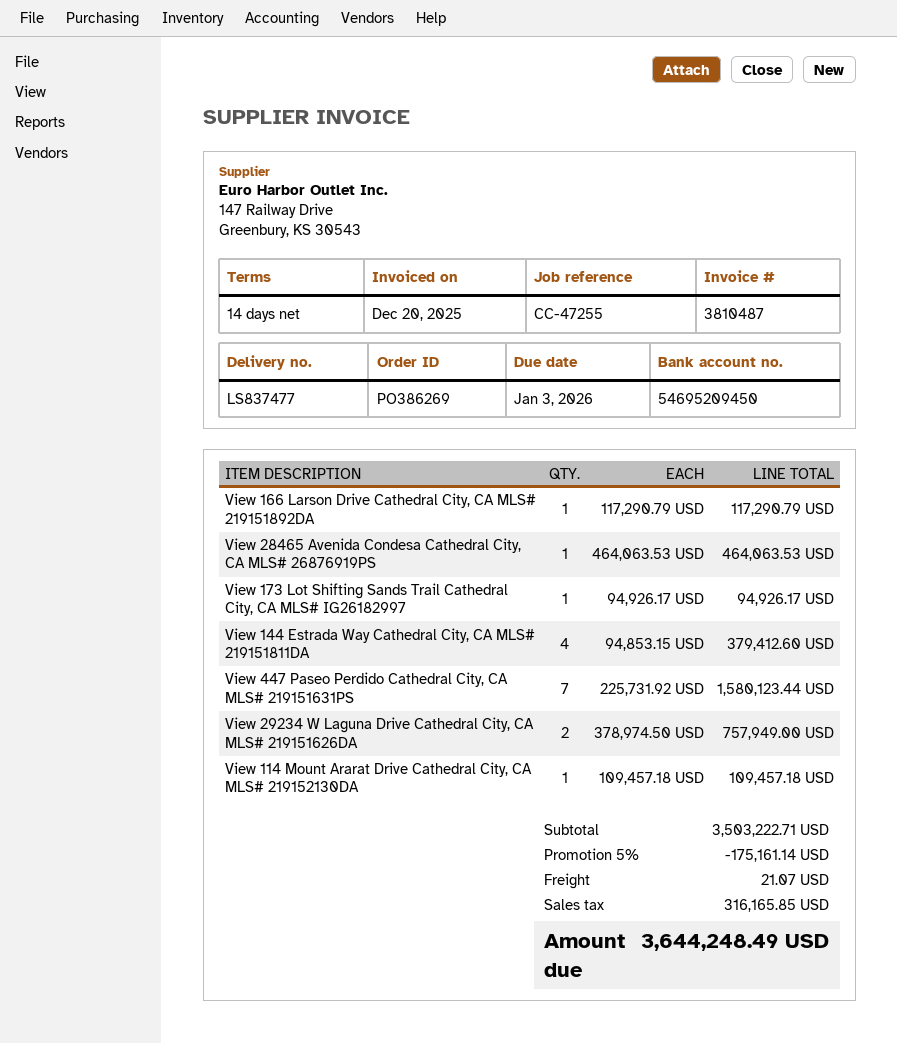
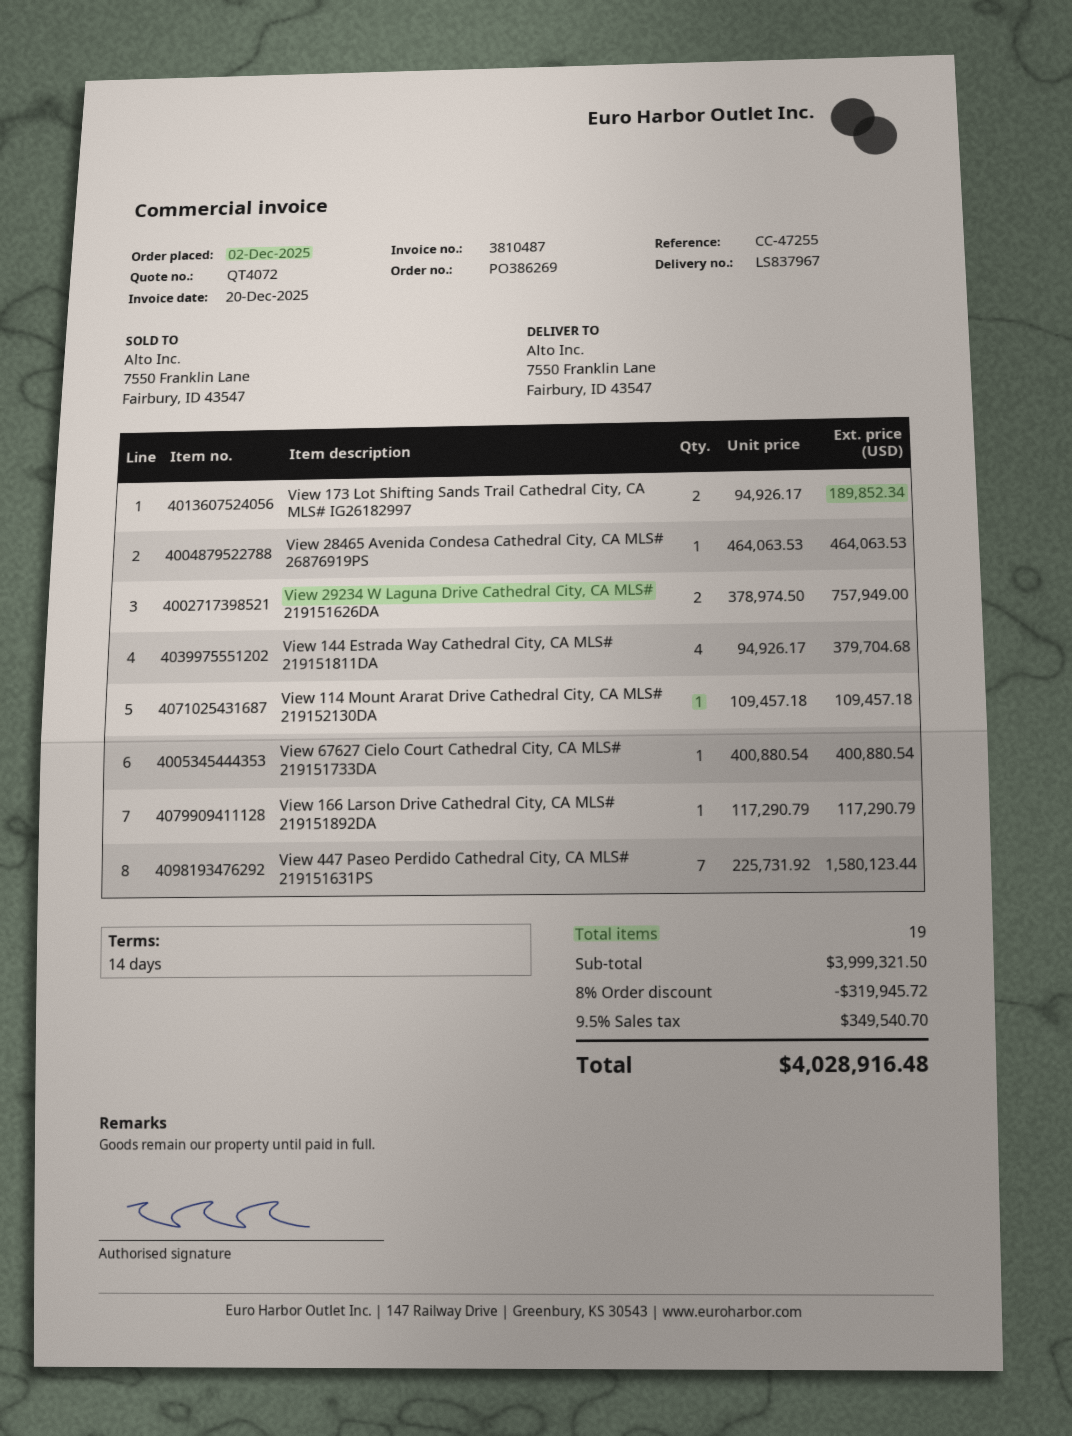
delivery note number: LS837477 -> LS837967
View 173 Lot Shifting Sands Trail Cathedral City, CA MLS# IG26182997: 1 x 94926.17 = 94926.17 -> 2 x 94926.17 = 189852.34
View 144 Estrada Way Cathedral City, CA MLS# 219151811DA: 4 x 94853.15 = 379412.60 -> 4 x 94926.17 = 379704.68
View 67627 Cielo Court Cathedral City, CA MLS# 219151733DA: none -> 1 x 400880.54 = 400880.54
subtotal: 3503222.71 -> 3999321.50
discount: 5% = 175161.14 -> 8% = 319945.72
shipping: 21.07 -> none
tax: 316165.85 -> 349540.70
total: 3644248.49 -> 4028916.48

